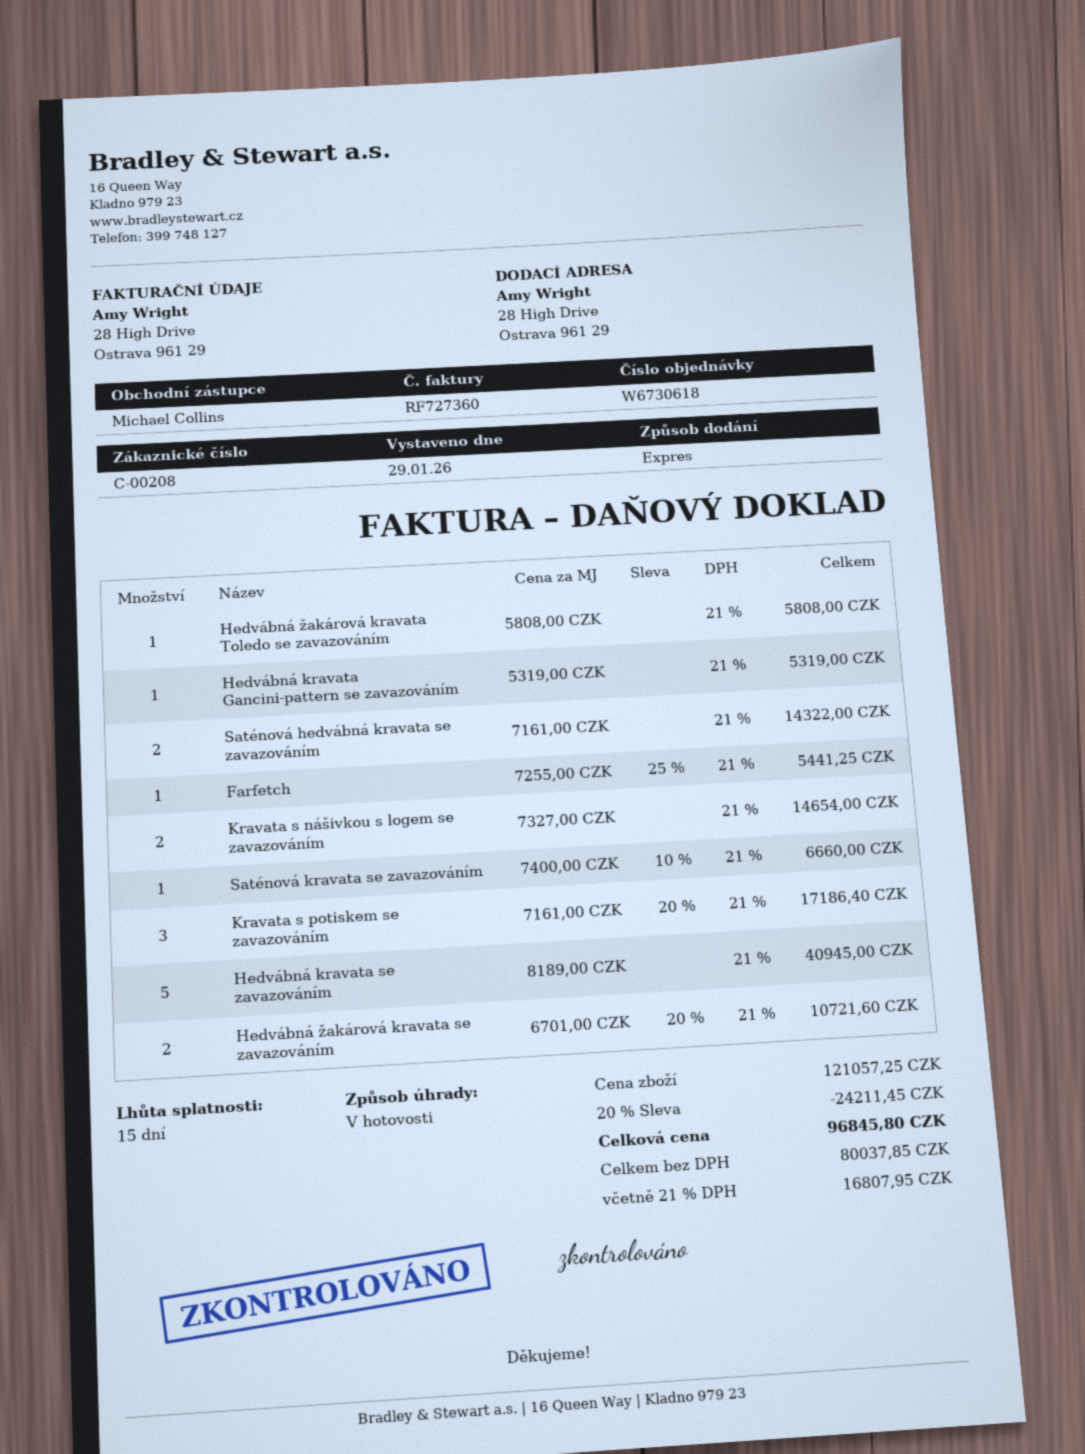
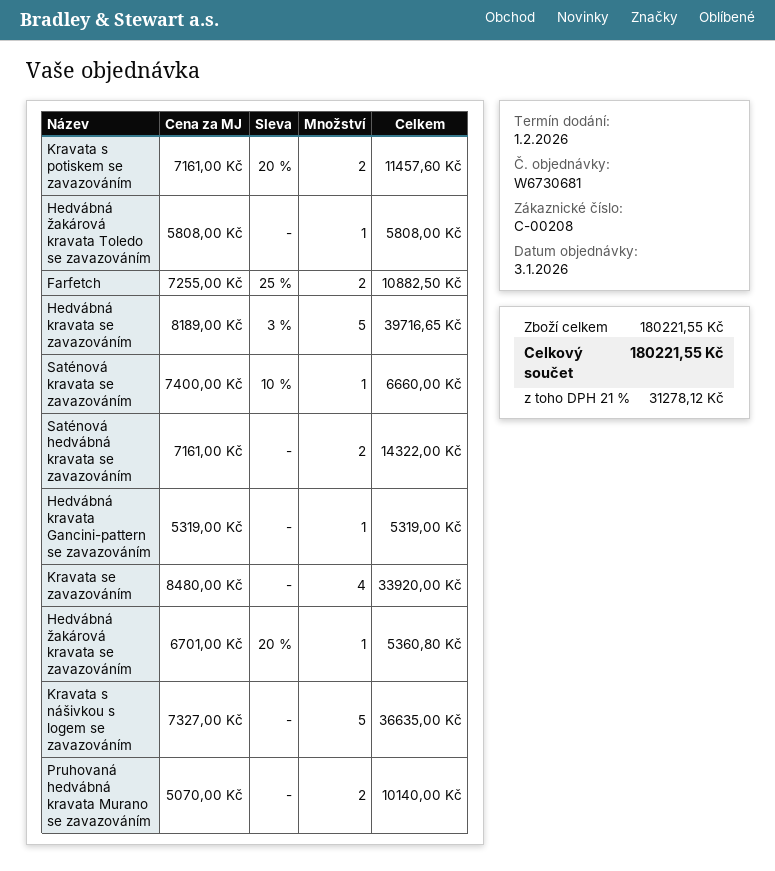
order number: W6730618 -> W6730681
Farfetch: 1 x 7255.00 - 25% = 5441.25 -> 2 x 7255.00 - 25% = 10882.50
Kravata s nášivkou s logem se zavazováním: 2 x 7327.00 = 14654.00 -> 5 x 7327.00 = 36635.00
Kravata s potiskem se zavazováním: 3 x 7161.00 - 20% = 17186.40 -> 2 x 7161.00 - 20% = 11457.60
Hedvábná kravata se zavazováním: 5 x 8189.00 = 40945.00 -> 5 x 8189.00 - 3% = 39716.65
Hedvábná žakárová kravata se zavazováním: 2 x 6701.00 - 20% = 10721.60 -> 1 x 6701.00 - 20% = 5360.80
Kravata se zavazováním: none -> 4 x 8480.00 = 33920.00
Pruhovaná hedvábná kravata Murano se zavazováním: none -> 2 x 5070.00 = 10140.00
subtotal: 121057.25 -> 180221.55
discount: 20% = 24211.45 -> none
tax: 21% = 16807.95 -> 21% = 31278.12
total: 96845.80 -> 180221.55

